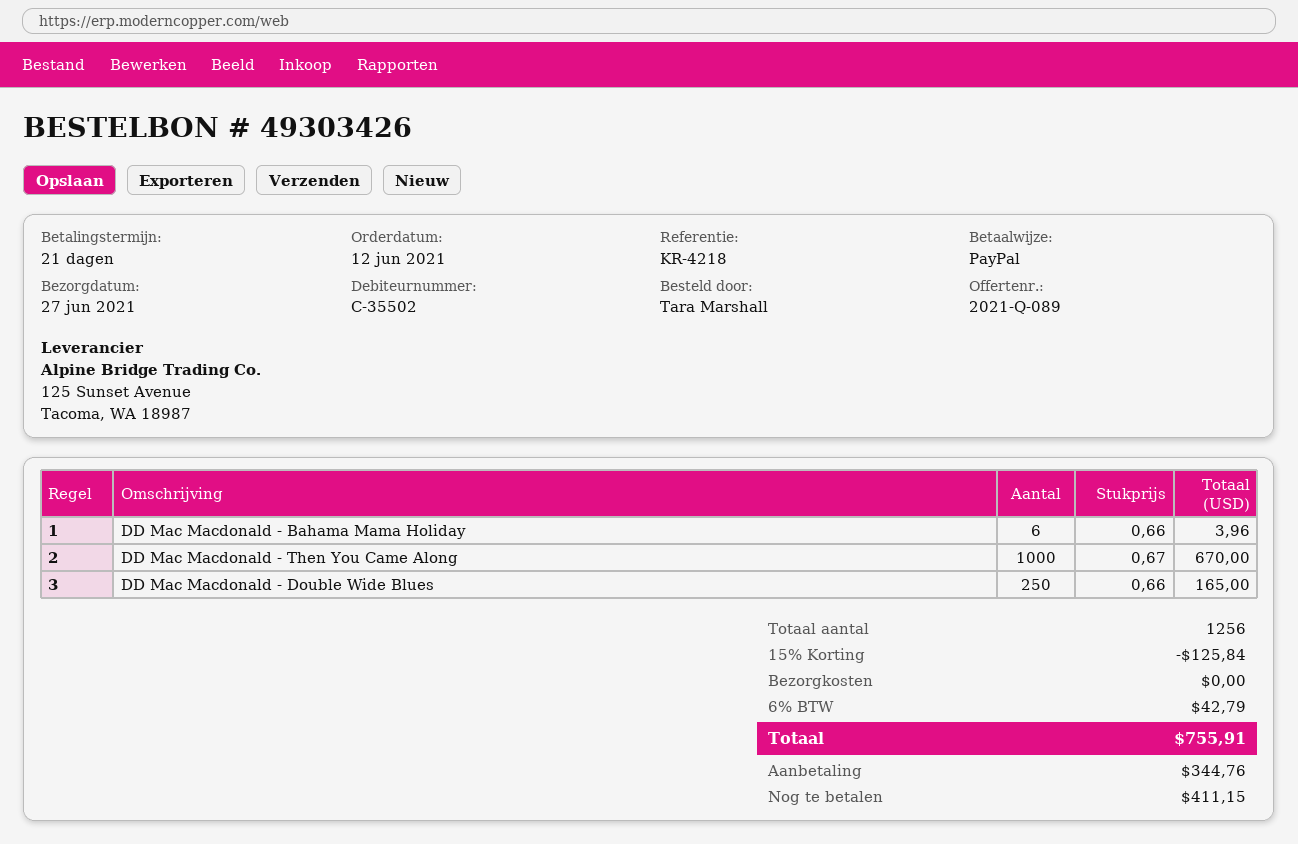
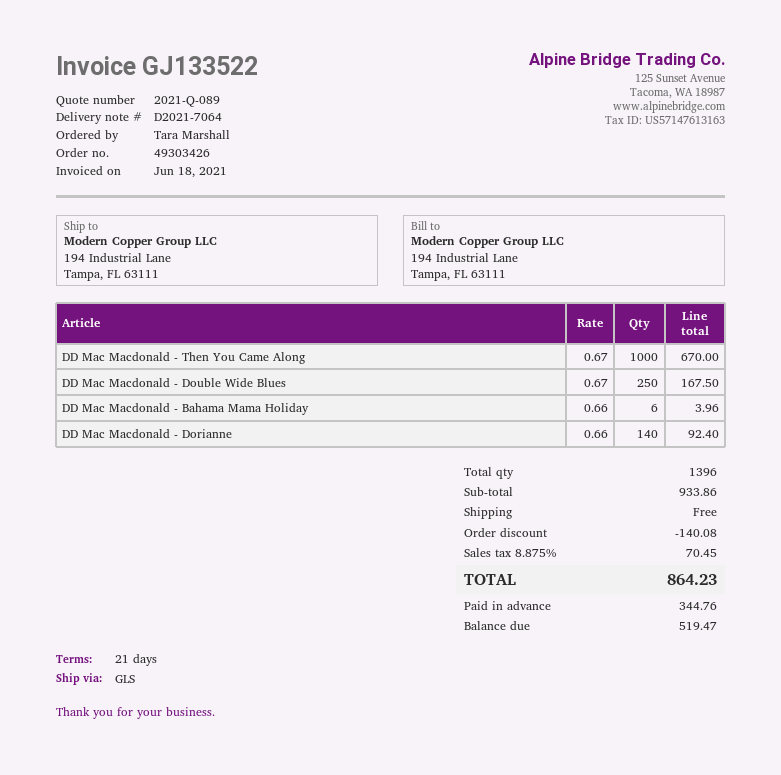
DD Mac Macdonald - Double Wide Blues: 250 x 0.66 = 165.00 -> 250 x 0.67 = 167.50
DD Mac Macdonald - Dorianne: none -> 140 x 0.66 = 92.40
total quantity: 1256 -> 1396
discount: 125.84 -> 140.08
tax: 6% = 42.79 -> 8.875% = 70.45
total: 755.91 -> 864.23
balance: 411.15 -> 519.47

